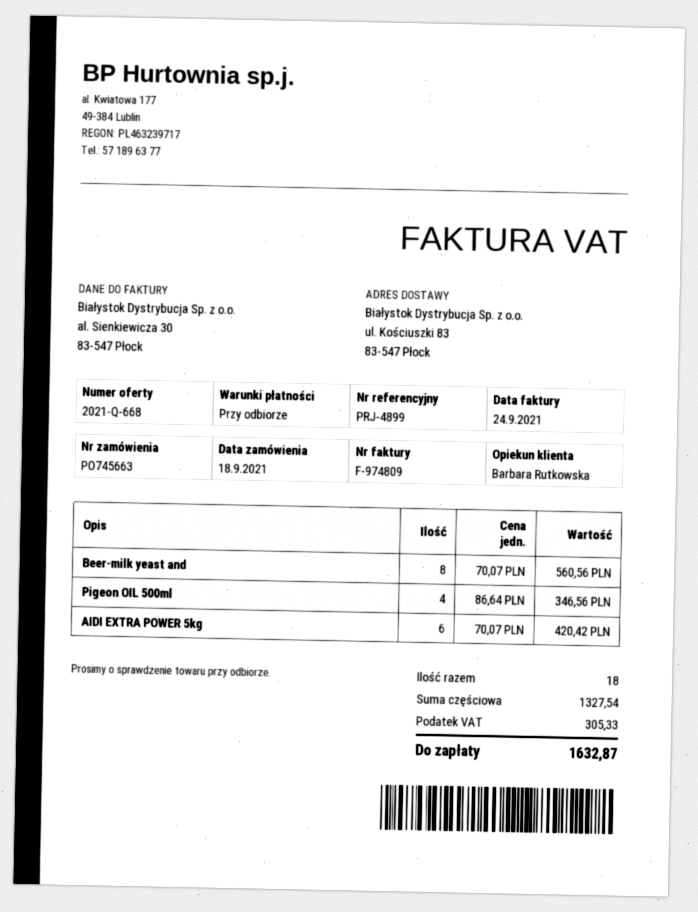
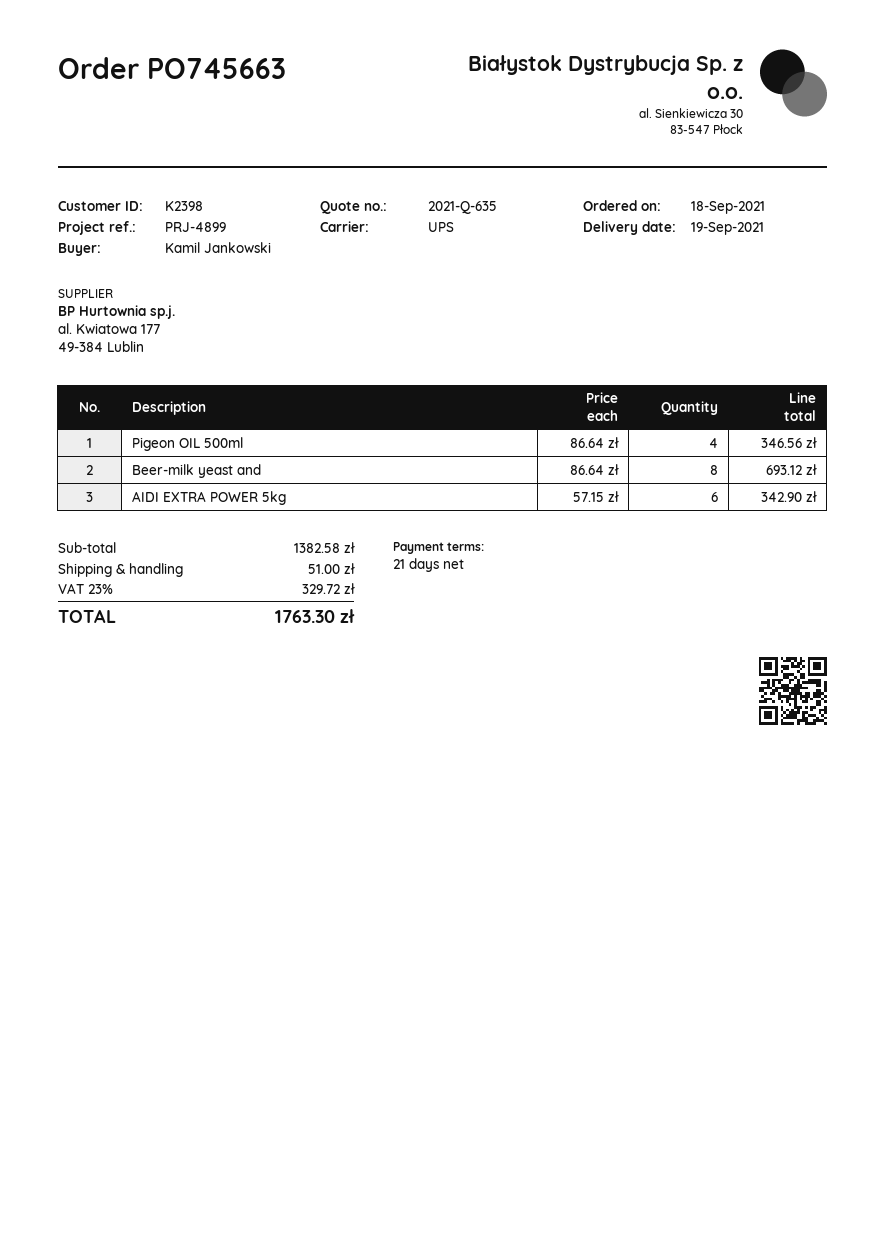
quote number: 2021-Q-668 -> 2021-Q-635
payment terms: on receipt -> 21 days
Beer-milk yeast and: 8 x 70.07 = 560.56 -> 8 x 86.64 = 693.12
AIDI EXTRA POWER 5kg: 6 x 70.07 = 420.42 -> 6 x 57.15 = 342.90
subtotal: 1327.54 -> 1382.58
shipping: none -> 51.00
tax: 305.33 -> 329.72
total: 1632.87 -> 1763.30

